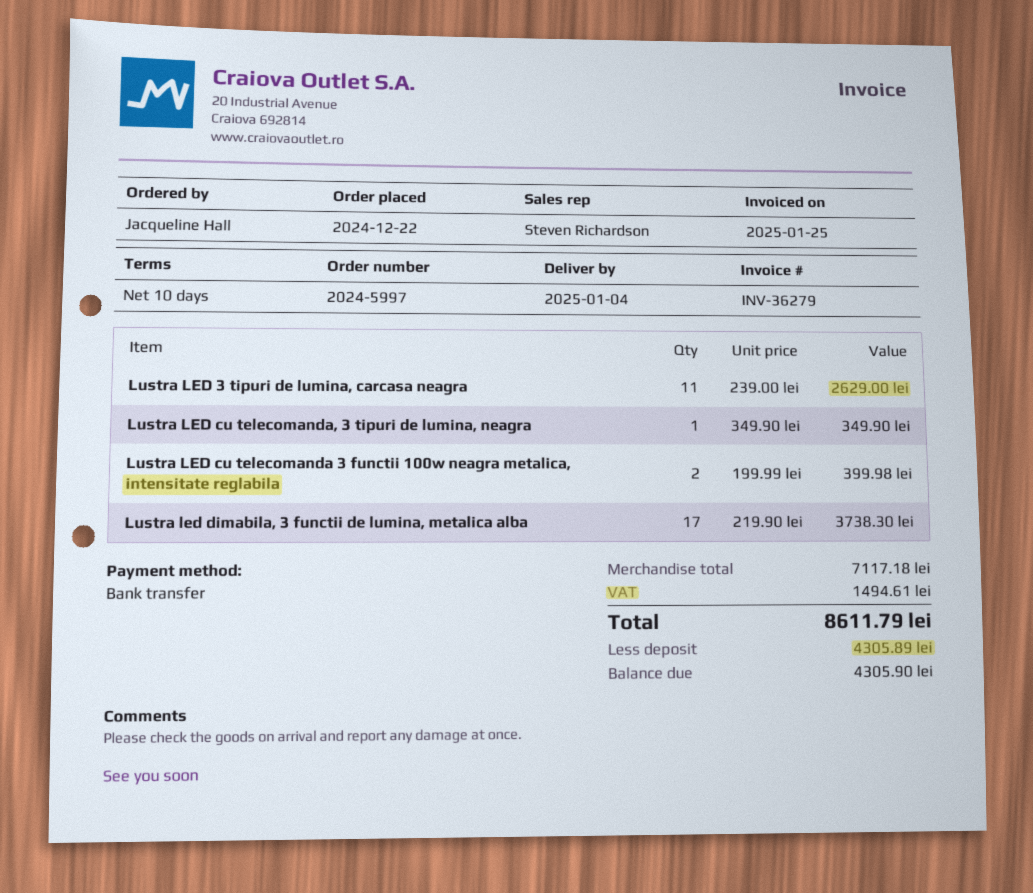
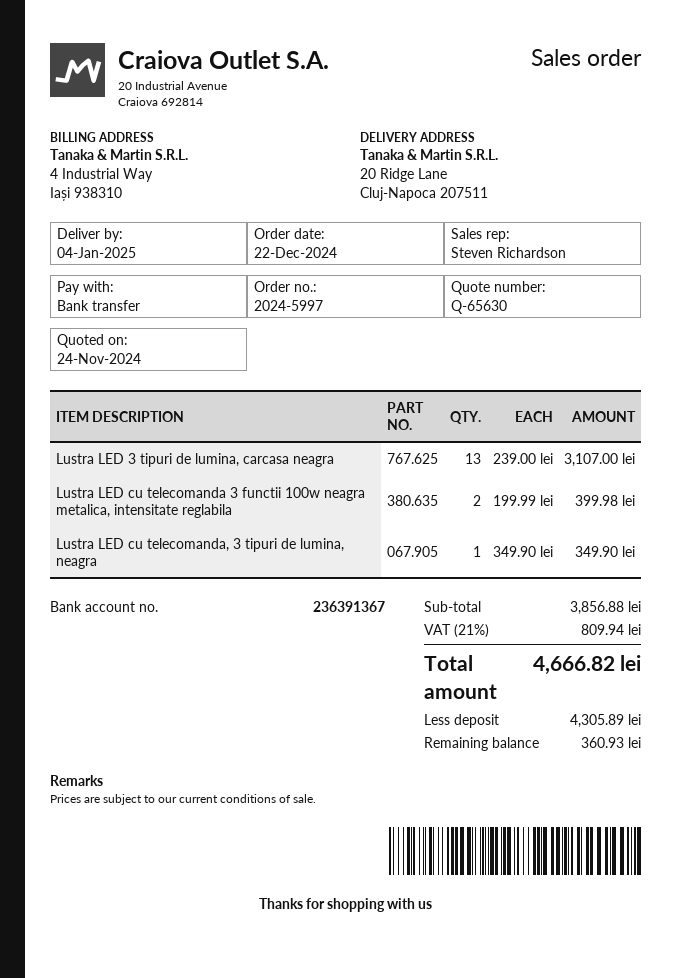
Lustra LED 3 tipuri de lumina, carcasa neagra: 11 x 239.00 = 2629.00 -> 13 x 239.00 = 3107.00
Lustra led dimabila, 3 functii de lumina, metalica alba: 17 x 219.90 = 3738.30 -> none
subtotal: 7117.18 -> 3856.88
tax: 1494.61 -> 809.94
total: 8611.79 -> 4666.82
balance: 4305.90 -> 360.93

